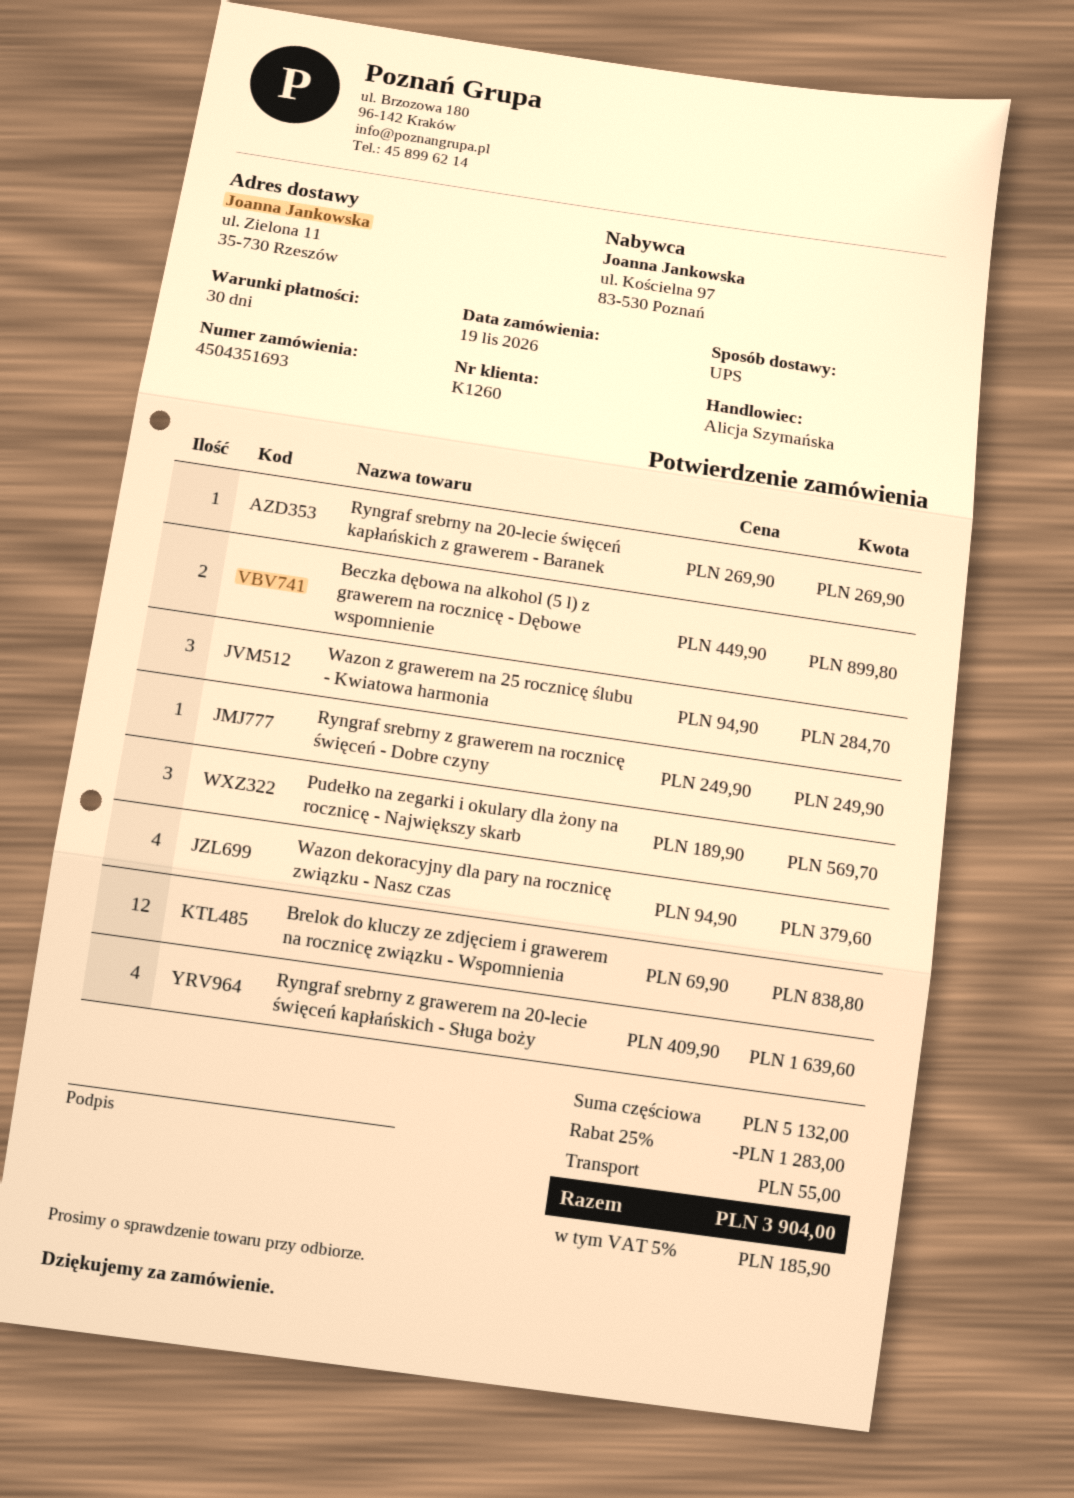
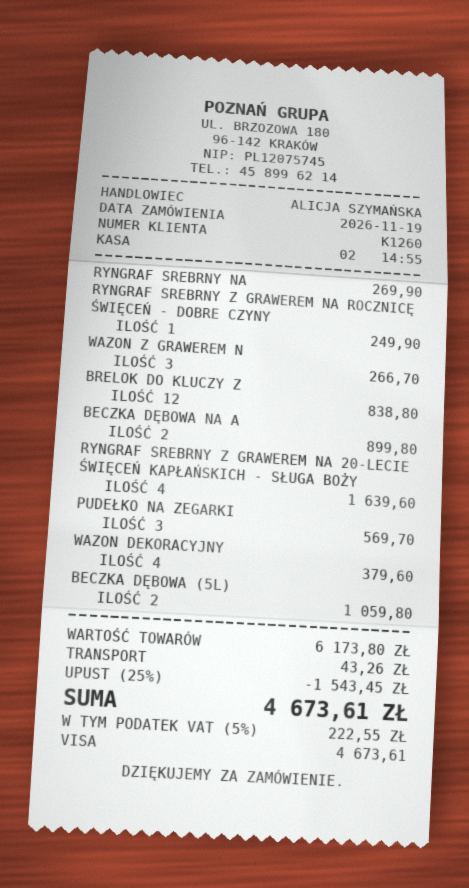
Wazon z grawerem na 25 rocznicę ślubu - Kwiatowa harmonia: 3 for 284.70 -> 3 for 266.70
BECZKA DĘBOWA (5L): none -> 2 for 1059.80
subtotal: 5132.00 -> 6173.80
discount: 25% = 1283.00 -> 25% = 1543.45
shipping: 55.00 -> 43.26
tax: 5% = 185.90 -> 5% = 222.55
total: 3904.00 -> 4673.61

